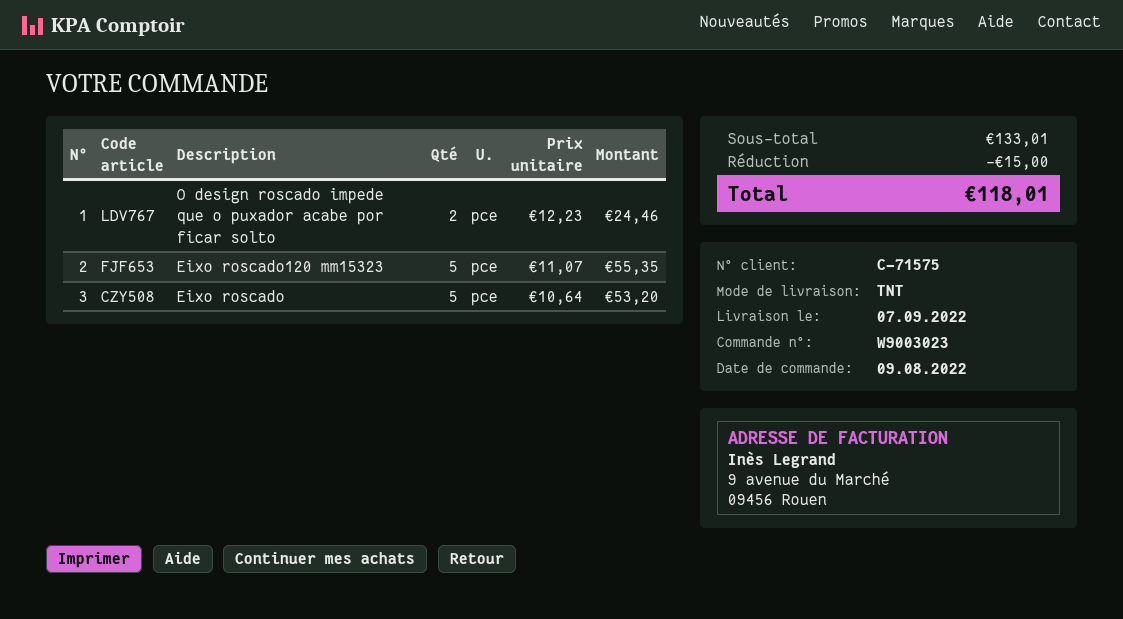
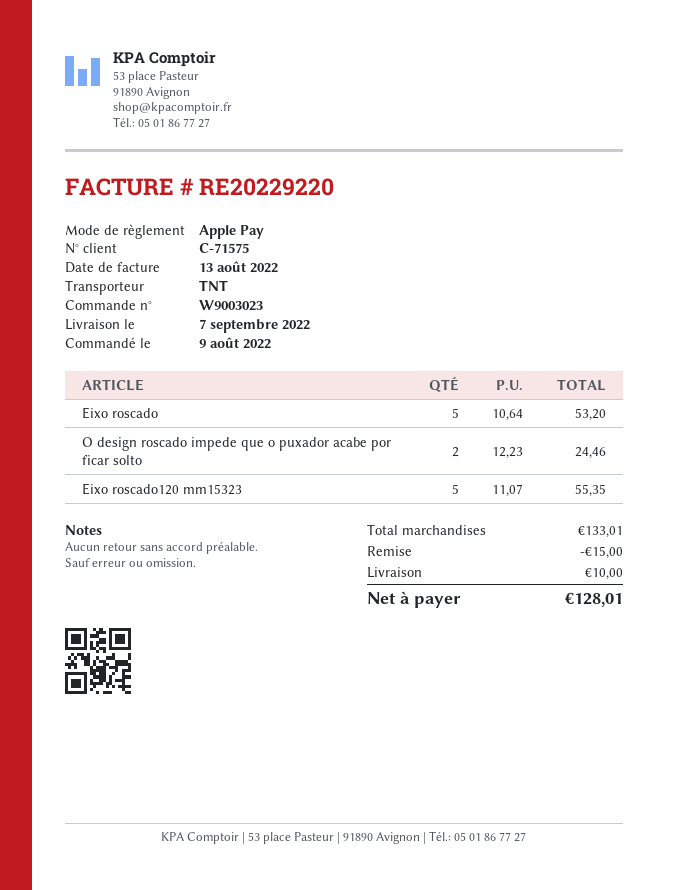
shipping: none -> 10.00
total: 118.01 -> 128.01

